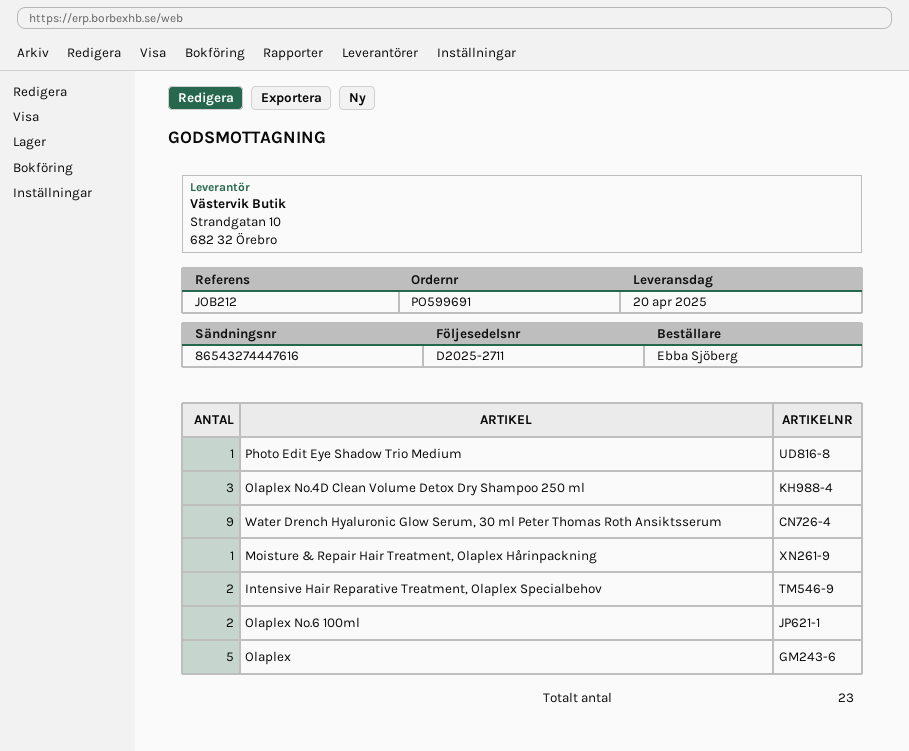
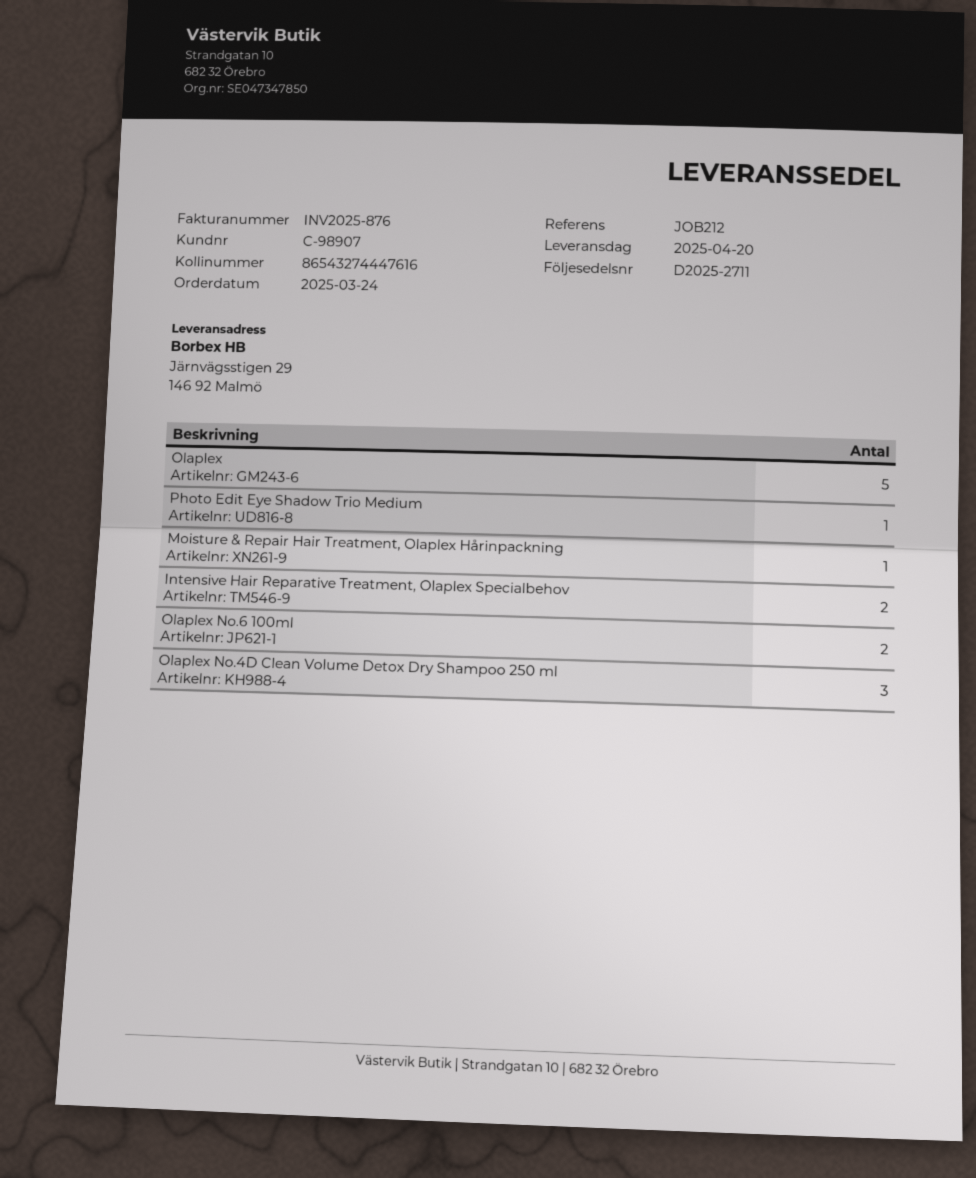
Water Drench Hyaluronic Glow Serum, 30 ml Peter Thomas Roth Ansiktsserum: 9 -> none

